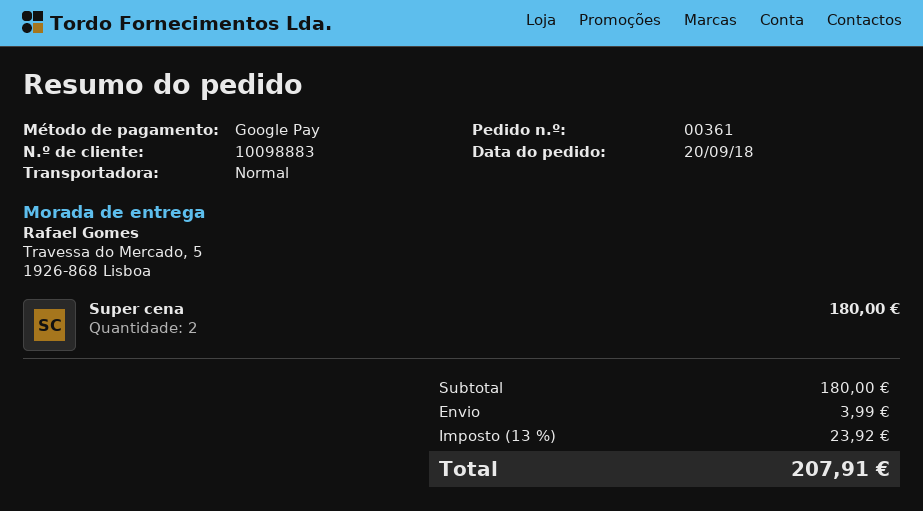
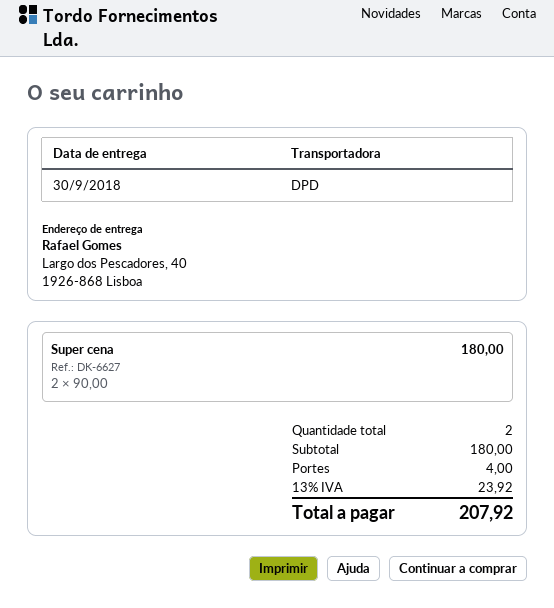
shipping method: standard -> DPD
ship to: Travessa do Mercado, 5, 1926-868 Lisboa -> Largo dos Pescadores, 40, 1926-868 Lisboa
shipping: 3.99 -> 4.00
total: 207.91 -> 207.92

